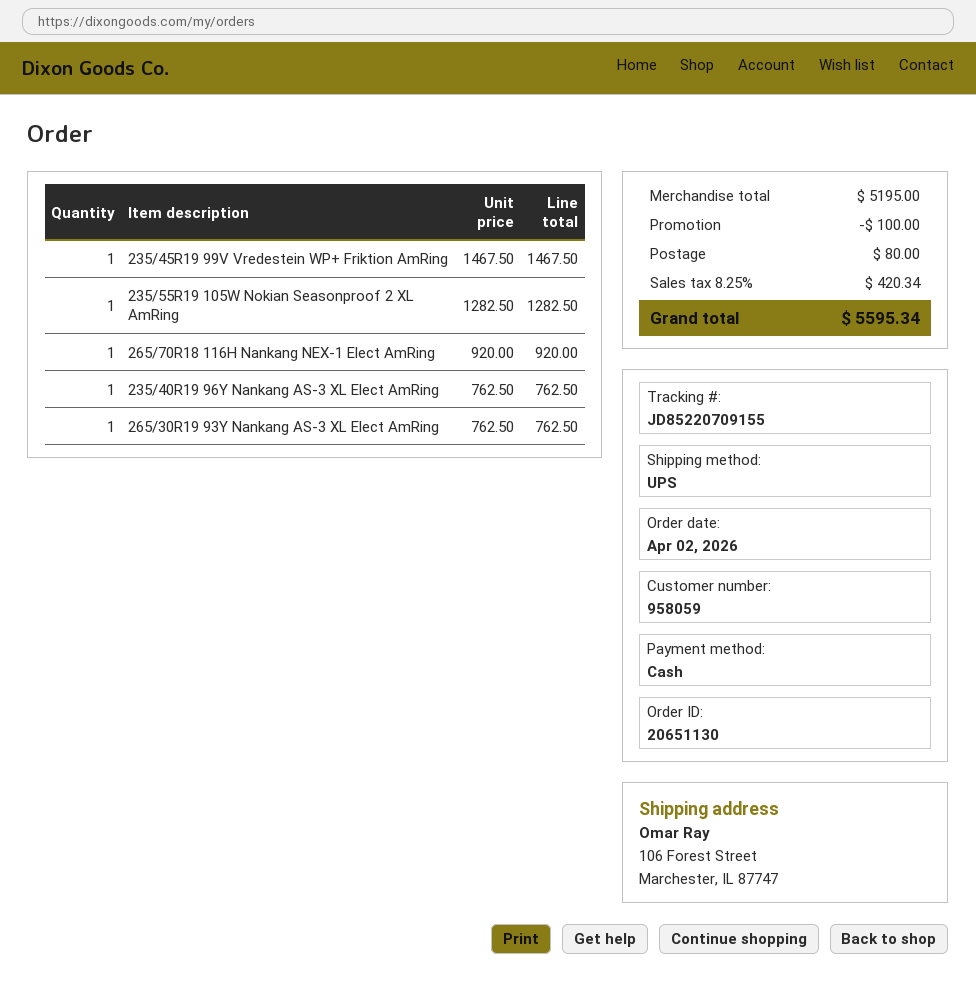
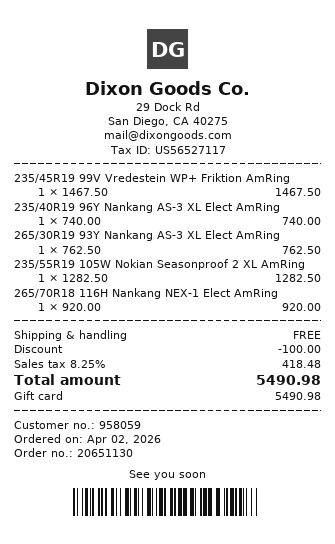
payment method: cash -> gift card
235/40R19 96Y Nankang AS-3 XL Elect AmRing: 1 x 762.50 = 762.50 -> 1 x 740.00 = 740.00
shipping: 80.00 -> 0.00
tax: 8.25% = 420.34 -> 8.25% = 418.48
total: 5595.34 -> 5490.98

